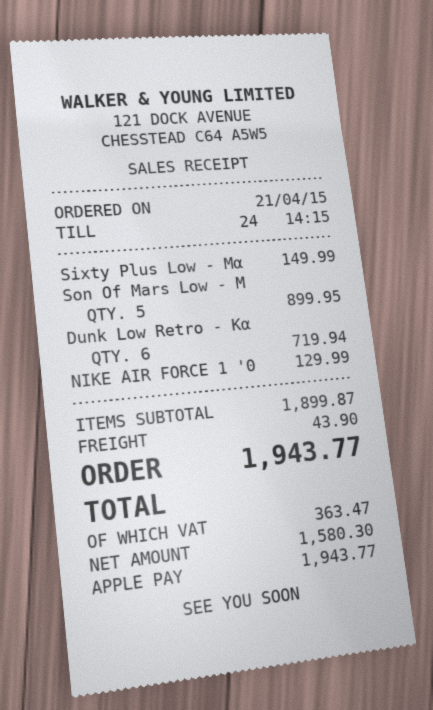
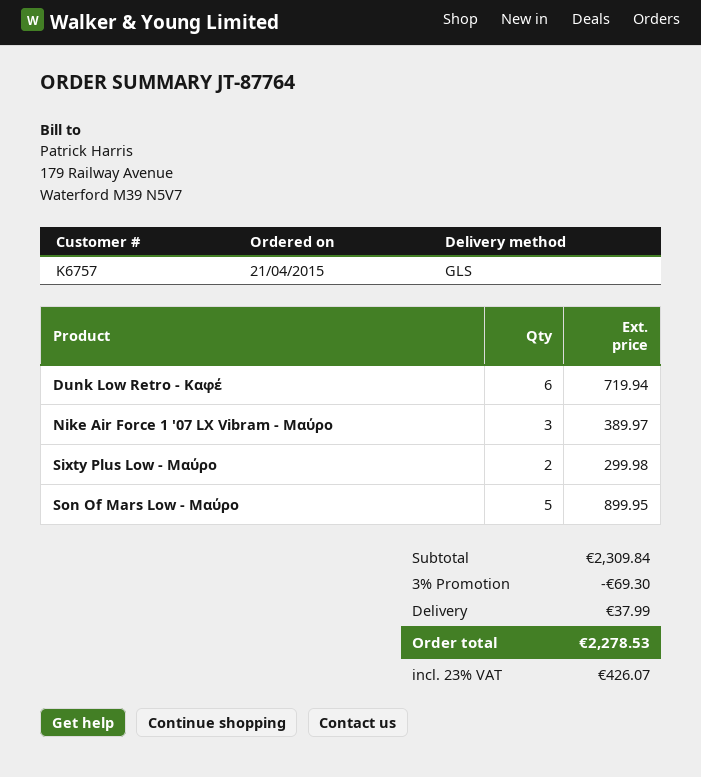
Sixty Plus Low - Μα: 1 for 149.99 -> 2 for 299.98
NIKE AIR FORCE 1 '0: 1 for 129.99 -> 3 for 389.97
subtotal: 1899.87 -> 2309.84
discount: none -> 3% = 69.30
shipping: 43.90 -> 37.99
tax: 363.47 -> 426.07
total: 1943.77 -> 2278.53

